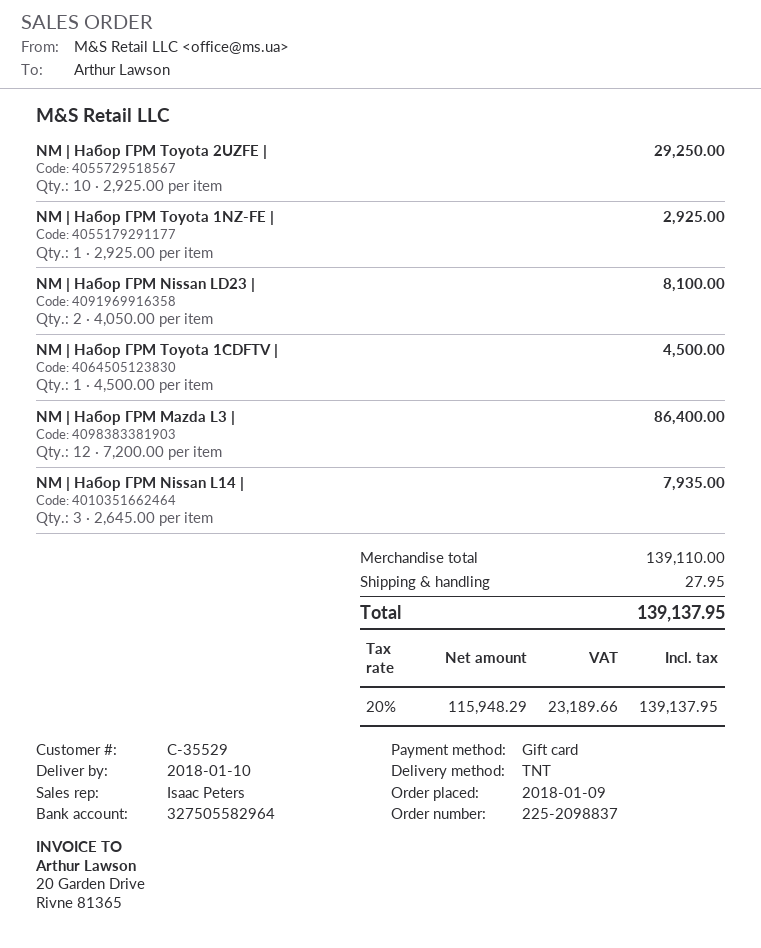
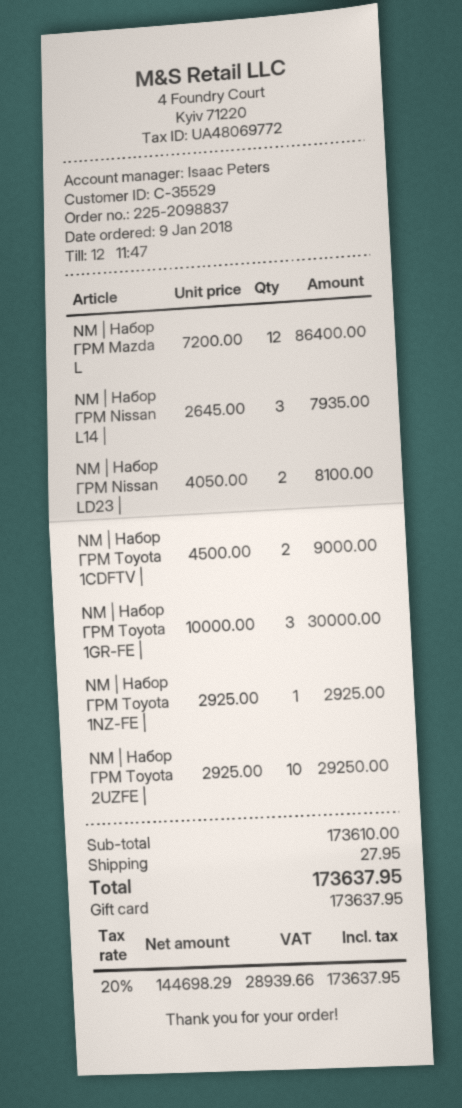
NM | Набор ГРМ Toyota 1CDFTV |: 1 x 4500.00 = 4500.00 -> 2 x 4500.00 = 9000.00
NM | Набор ГРМ Toyota 1GR-FE |: none -> 3 x 10000.00 = 30000.00
subtotal: 139110.00 -> 173610.00
net: 115948.29 -> 144698.29
tax: 20% = 23189.66 -> 20% = 28939.66
total: 139137.95 -> 173637.95

